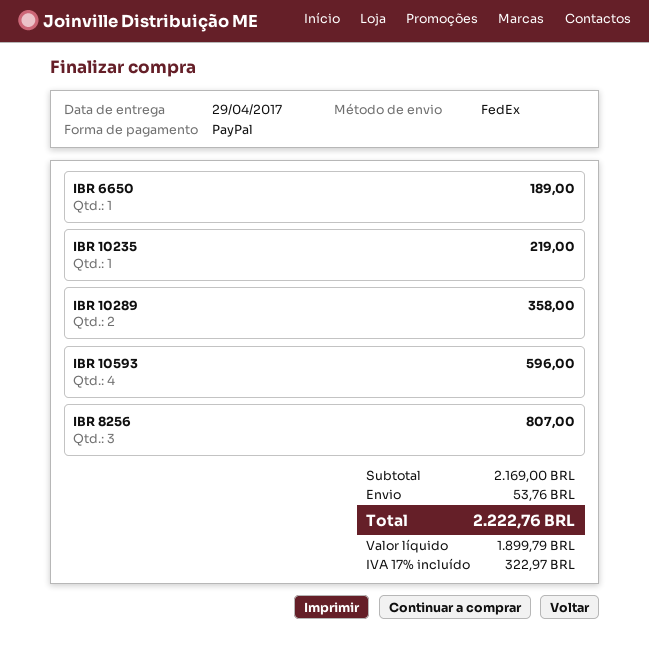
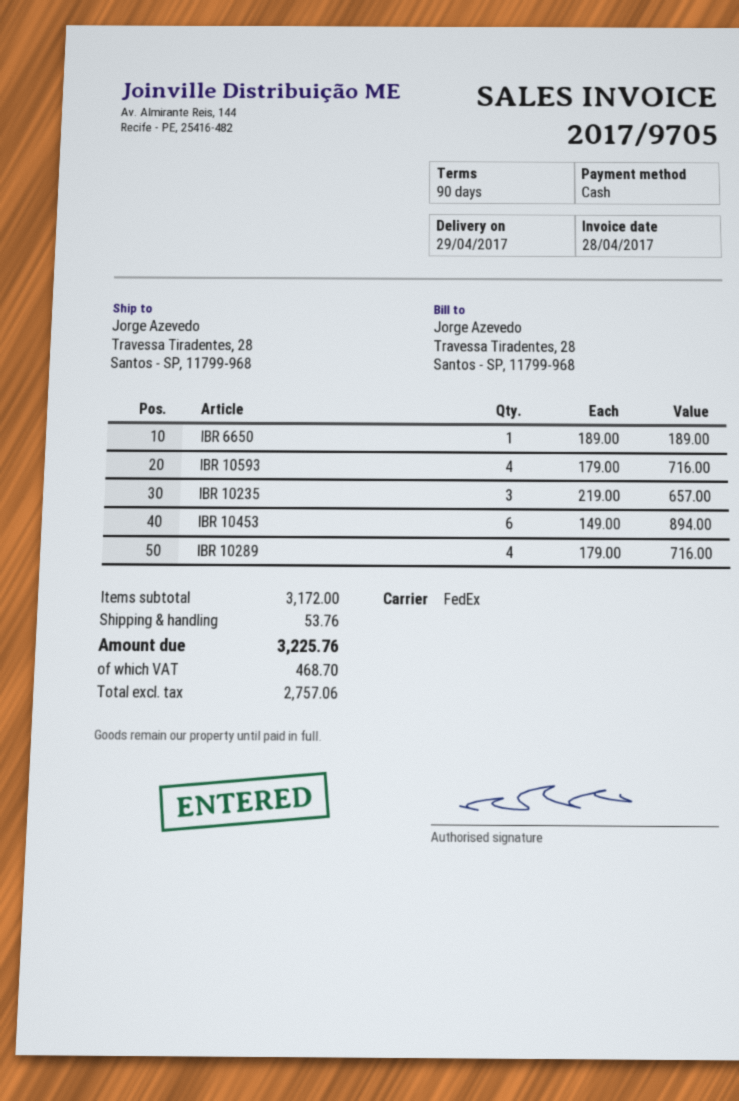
payment method: PayPal -> cash
IBR 10235: 1 for 219.00 -> 3 for 657.00
IBR 10289: 2 for 358.00 -> 4 for 716.00
IBR 10593: 4 for 596.00 -> 4 for 716.00
IBR 8256: 3 for 807.00 -> none
IBR 10453: none -> 6 for 894.00
subtotal: 2169.00 -> 3172.00
net: 1899.79 -> 2757.06
tax: 322.97 -> 468.70
total: 2222.76 -> 3225.76

